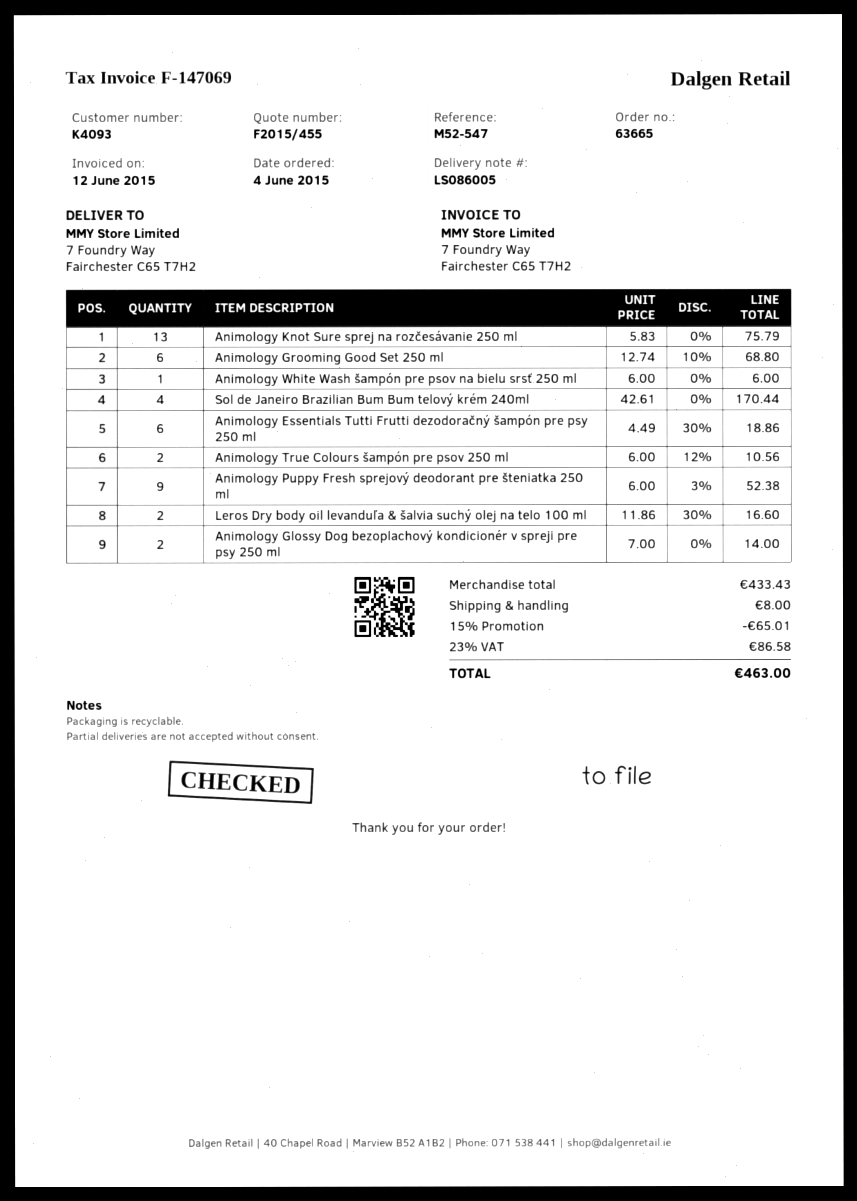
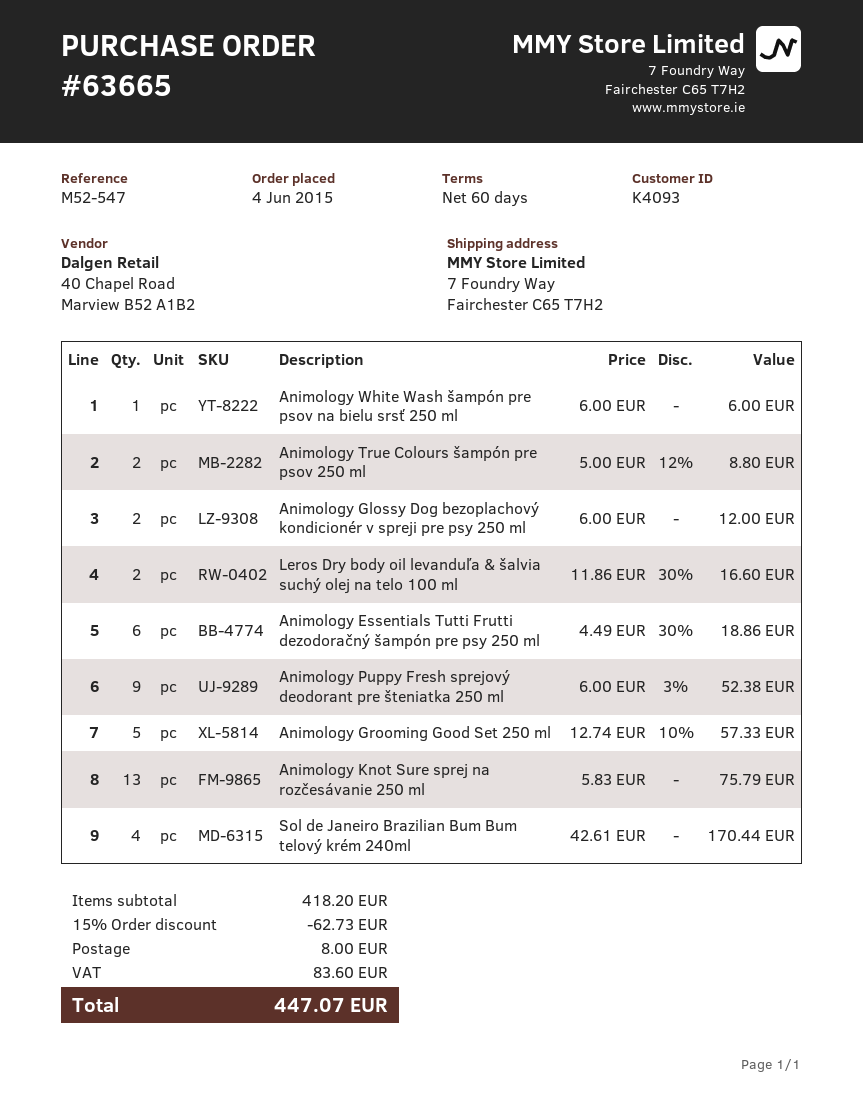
Animology Grooming Good Set 250 ml: 6 x 12.74 - 10% = 68.80 -> 5 x 12.74 - 10% = 57.33
Animology True Colours šampón pre psov 250 ml: 2 x 6.00 - 12% = 10.56 -> 2 x 5.00 - 12% = 8.80
Animology Glossy Dog bezoplachový kondicionér v spreji pre psy 250 ml: 2 x 7.00 = 14.00 -> 2 x 6.00 = 12.00
subtotal: 433.43 -> 418.20
discount: 15% = 65.01 -> 15% = 62.73
tax: 86.58 -> 83.60
total: 463.00 -> 447.07

